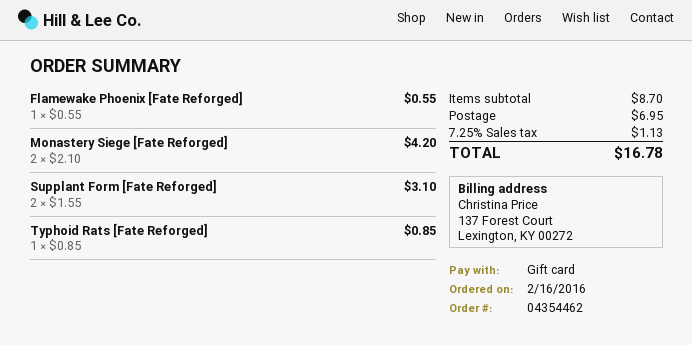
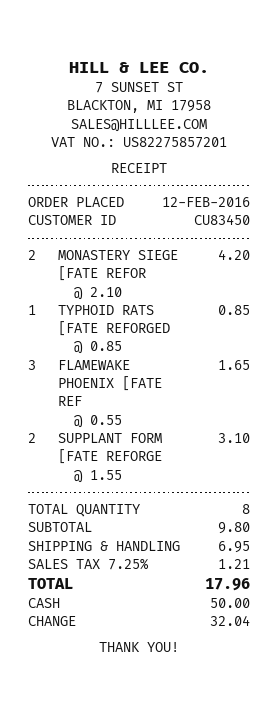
order date: 2016-02-16 -> 2016-02-12
payment method: gift card -> cash
Flamewake Phoenix [Fate Reforged]: 1 x 0.55 = 0.55 -> 3 x 0.55 = 1.65
subtotal: 8.70 -> 9.80
tax: 7.25% = 1.13 -> 7.25% = 1.21
total: 16.78 -> 17.96

